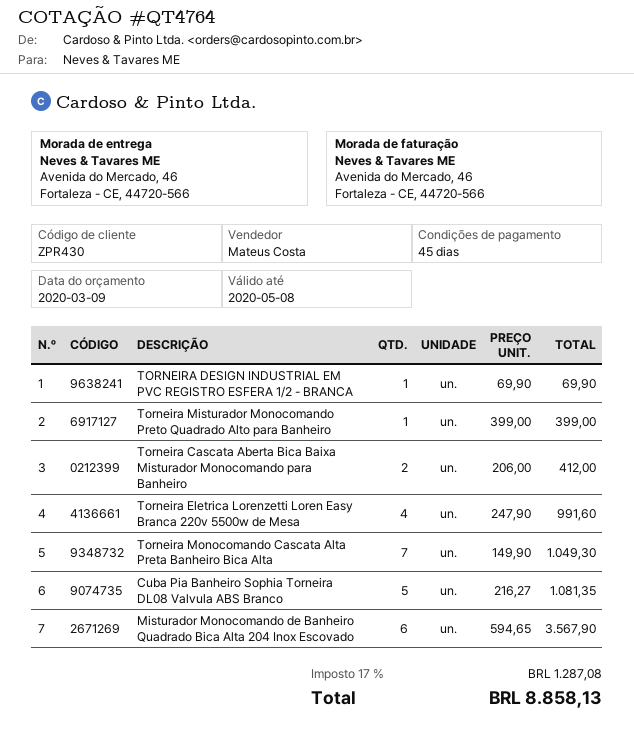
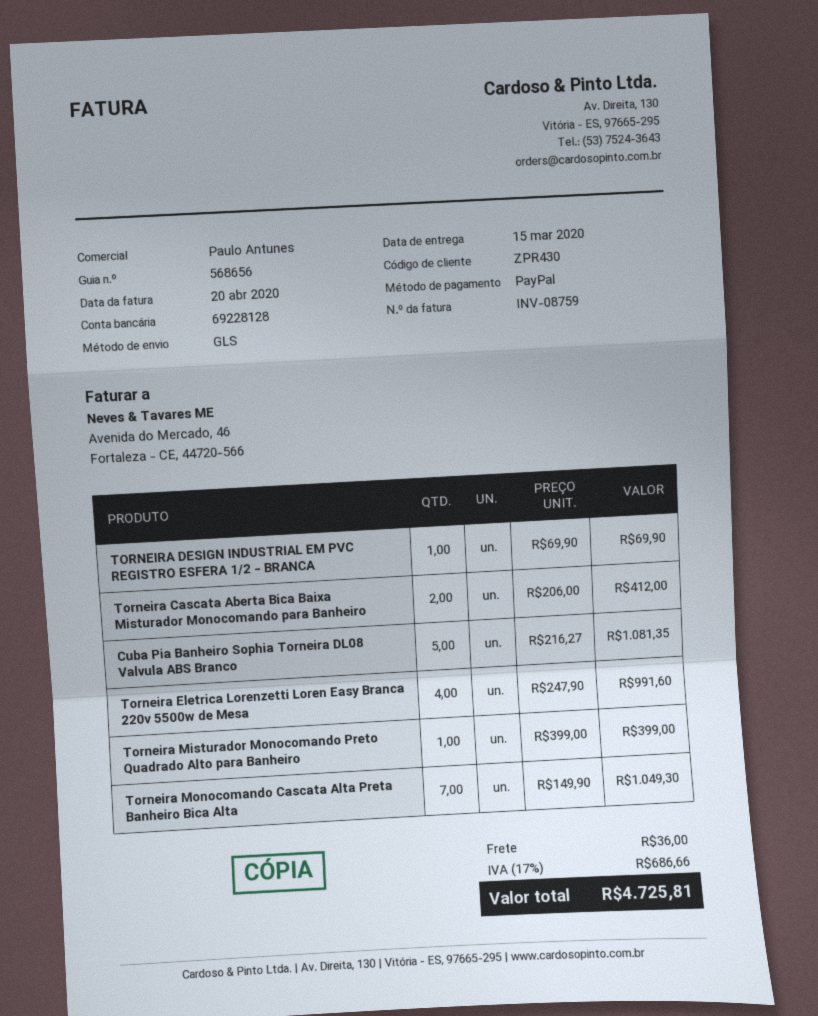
sales rep: Mateus Costa -> Paulo Antunes
Misturador Monocomando de Banheiro Quadrado Bica Alta 204 Inox Escovado: 6 x 594.65 = 3567.90 -> none
shipping: none -> 36.00
tax: 17% = 1287.08 -> 17% = 686.66
total: 8858.13 -> 4725.81

